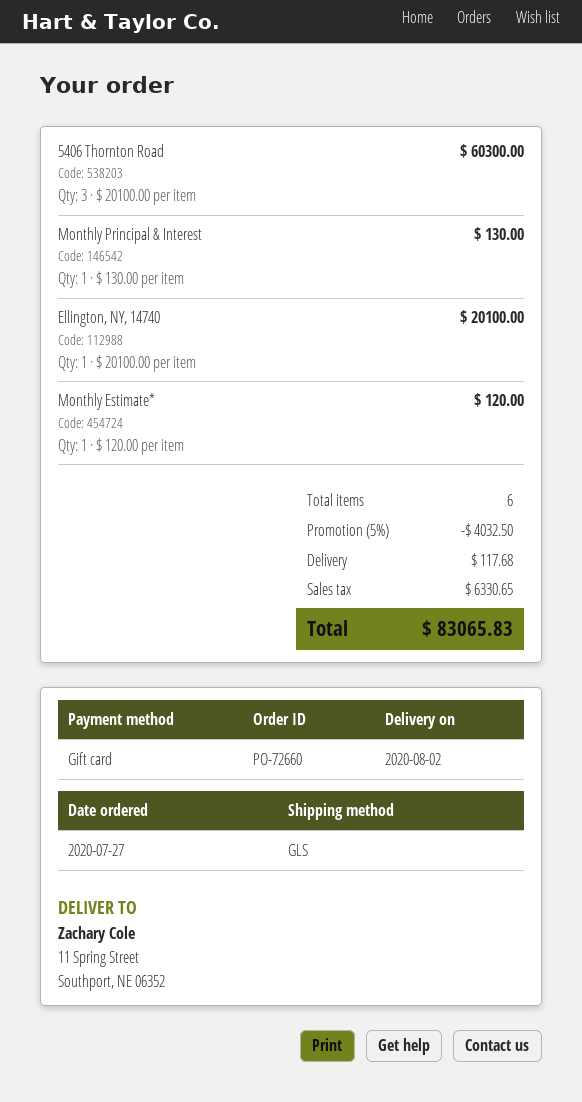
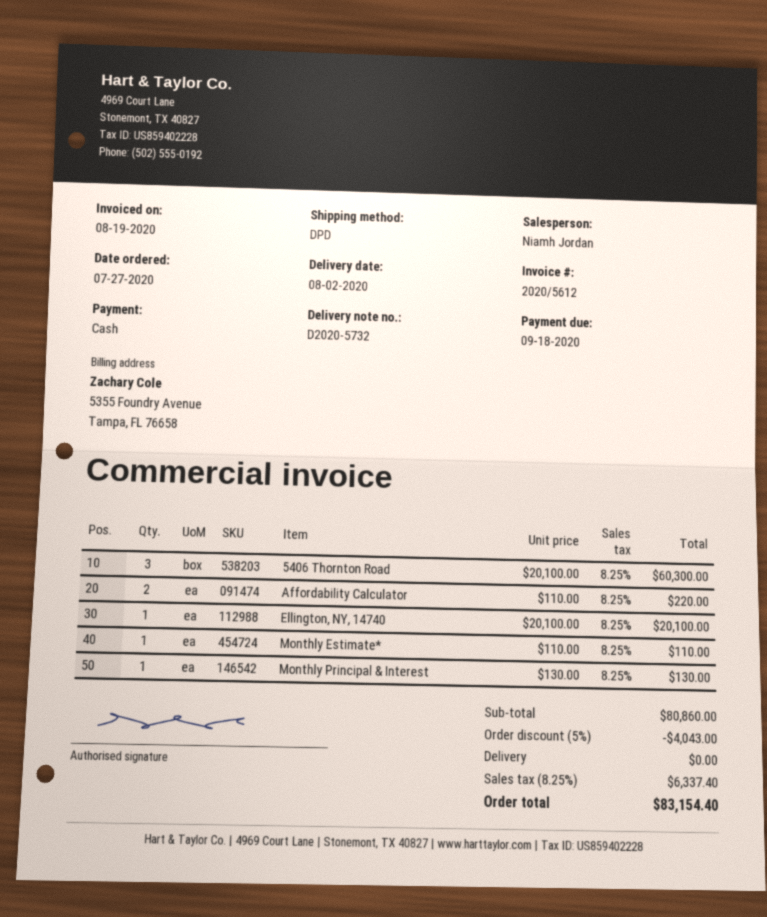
payment method: gift card -> cash
shipping method: GLS -> DPD
Monthly Estimate*: 1 x 120.00 = 120.00 -> 1 x 110.00 = 110.00
Affordability Calculator: none -> 2 x 110.00 = 220.00
discount: 5% = 4032.50 -> 5% = 4043.00
shipping: 117.68 -> 0.00
tax: 6330.65 -> 6337.40
total: 83065.83 -> 83154.40

